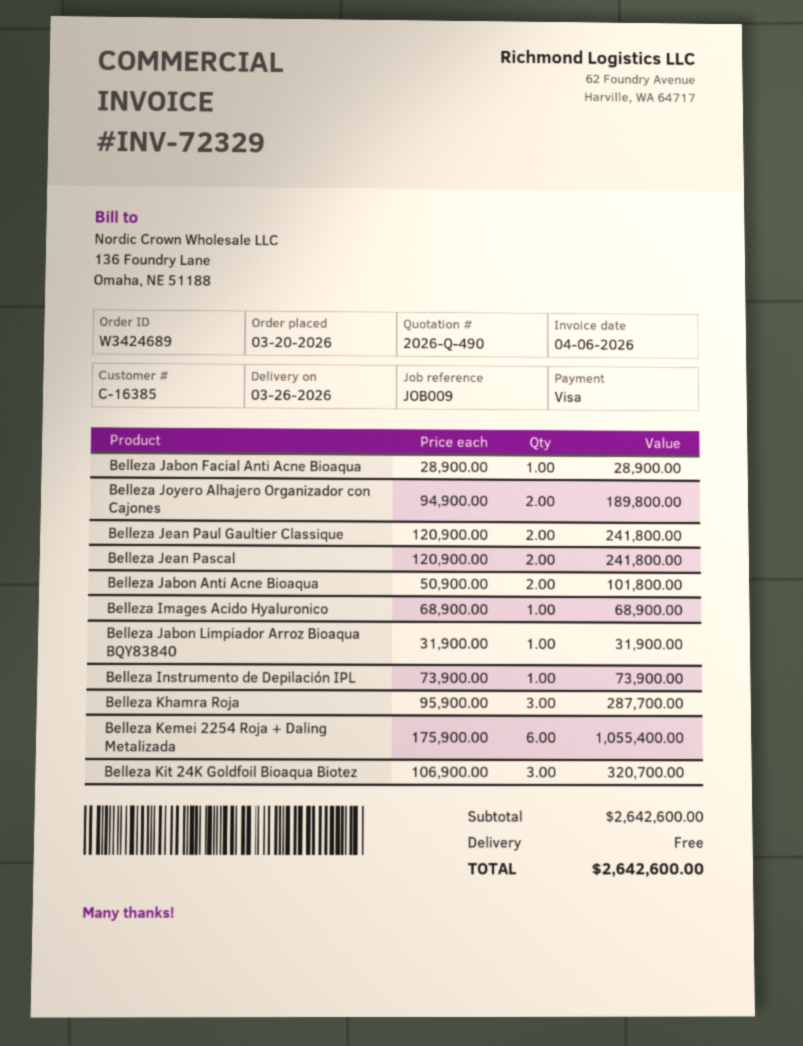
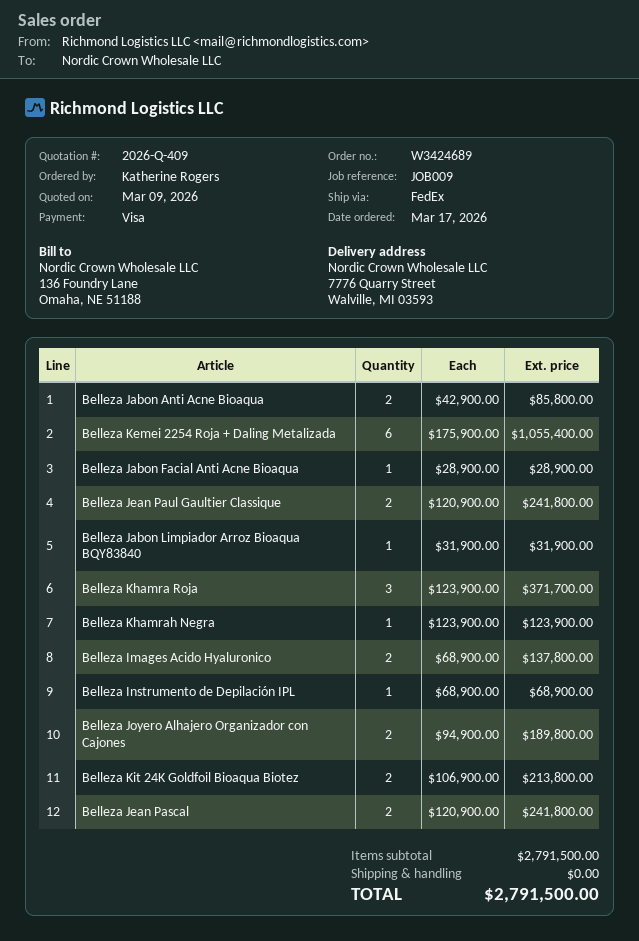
quote number: 2026-Q-490 -> 2026-Q-409
order date: 2026-03-20 -> 2026-03-17
Belleza Jabon Anti Acne Bioaqua: 2 x 50900.00 = 101800.00 -> 2 x 42900.00 = 85800.00
Belleza Images Acido Hyaluronico: 1 x 68900.00 = 68900.00 -> 2 x 68900.00 = 137800.00
Belleza Instrumento de Depilación IPL: 1 x 73900.00 = 73900.00 -> 1 x 68900.00 = 68900.00
Belleza Khamra Roja: 3 x 95900.00 = 287700.00 -> 3 x 123900.00 = 371700.00
Belleza Kit 24K Goldfoil Bioaqua Biotez: 3 x 106900.00 = 320700.00 -> 2 x 106900.00 = 213800.00
Belleza Khamrah Negra: none -> 1 x 123900.00 = 123900.00
subtotal: 2642600.00 -> 2791500.00
total: 2642600.00 -> 2791500.00

